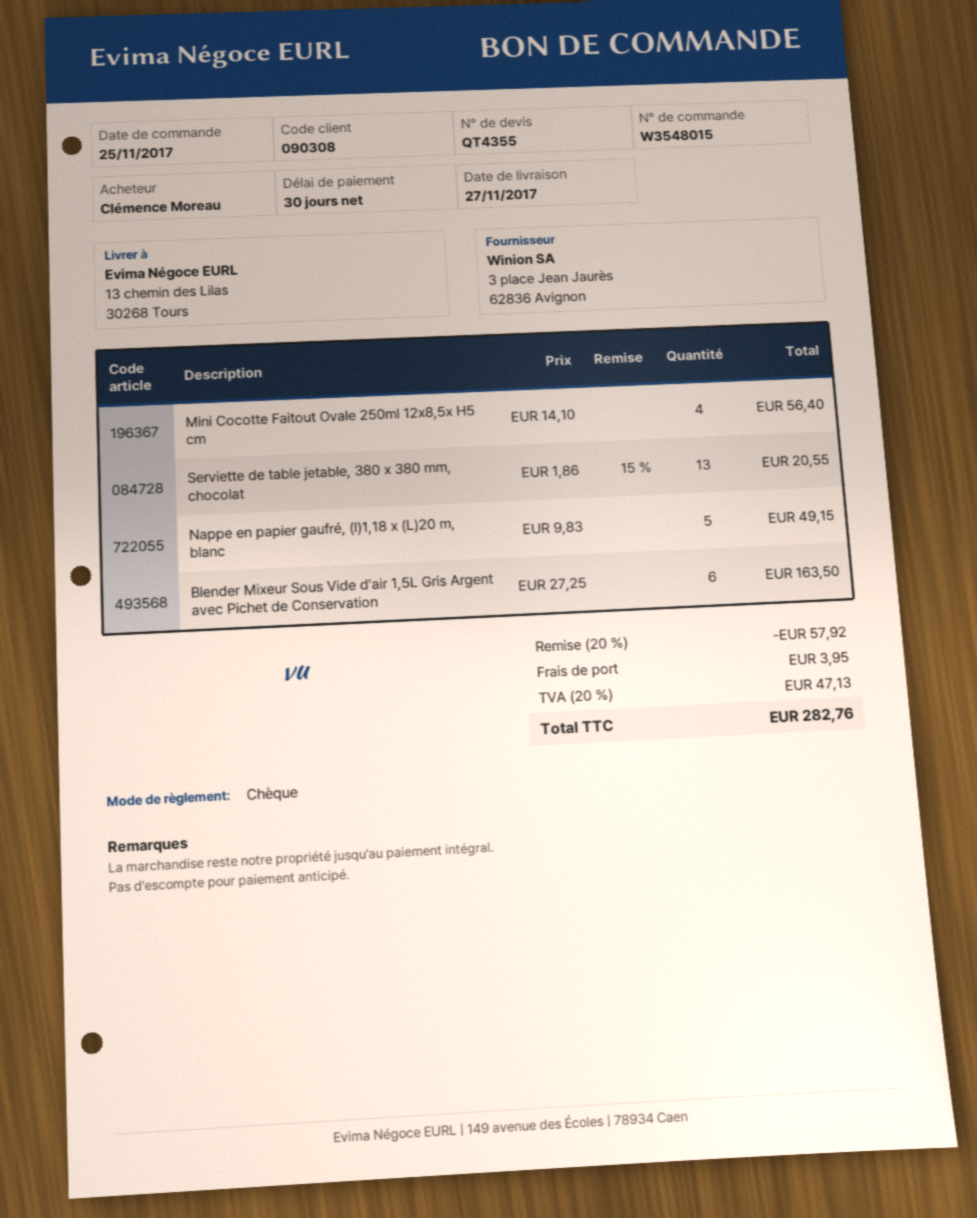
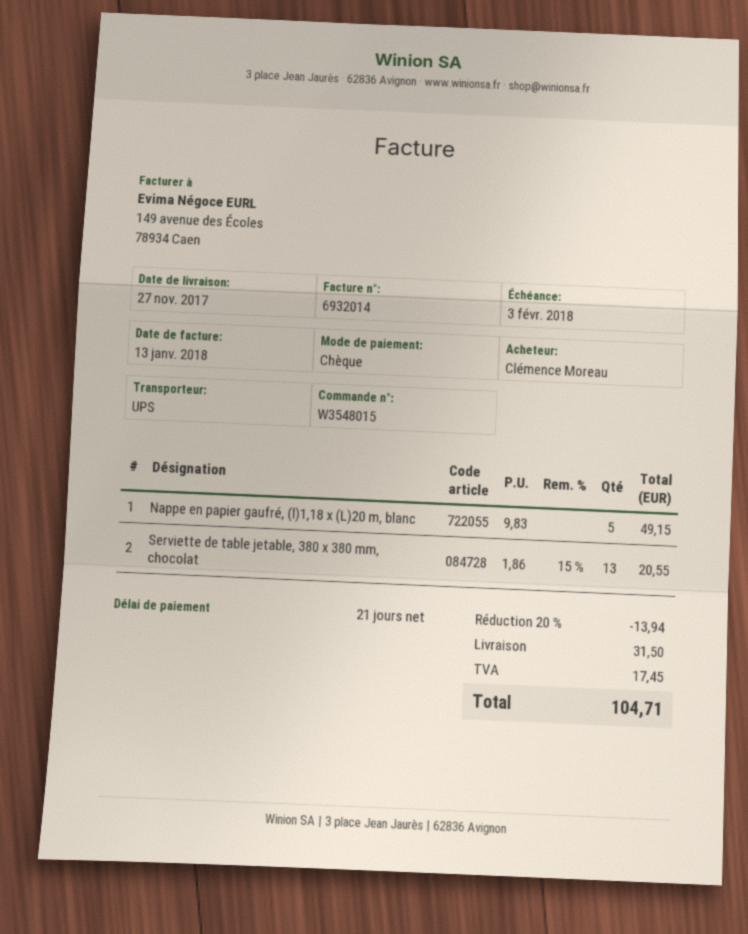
payment terms: 30 days -> 21 days
Mini Cocotte Faitout Ovale 250ml 12x8,5x H5 cm: 4 x 14.10 = 56.40 -> none
Blender Mixeur Sous Vide d'air 1,5L Gris Argent avec Pichet de Conservation: 6 x 27.25 = 163.50 -> none
discount: 20% = 57.92 -> 20% = 13.94
shipping: 3.95 -> 31.50
tax: 47.13 -> 17.45
total: 282.76 -> 104.71

